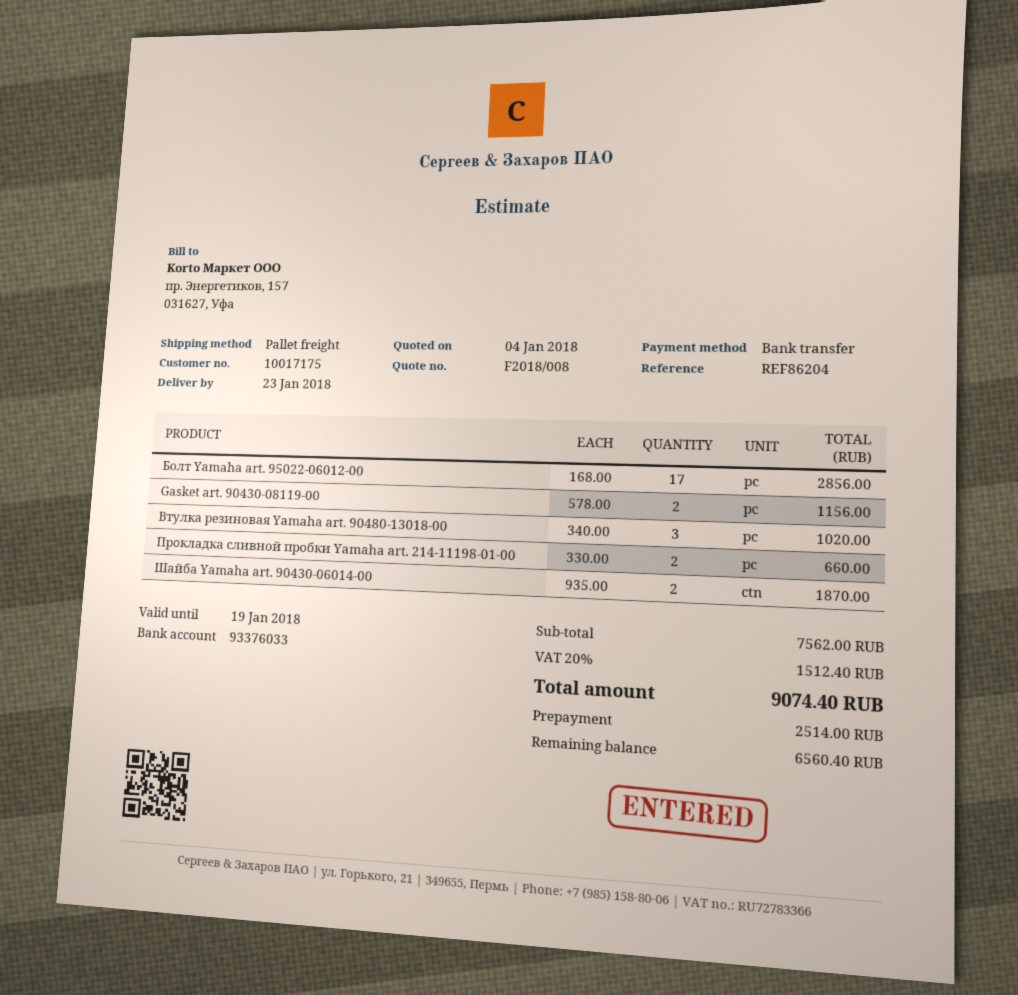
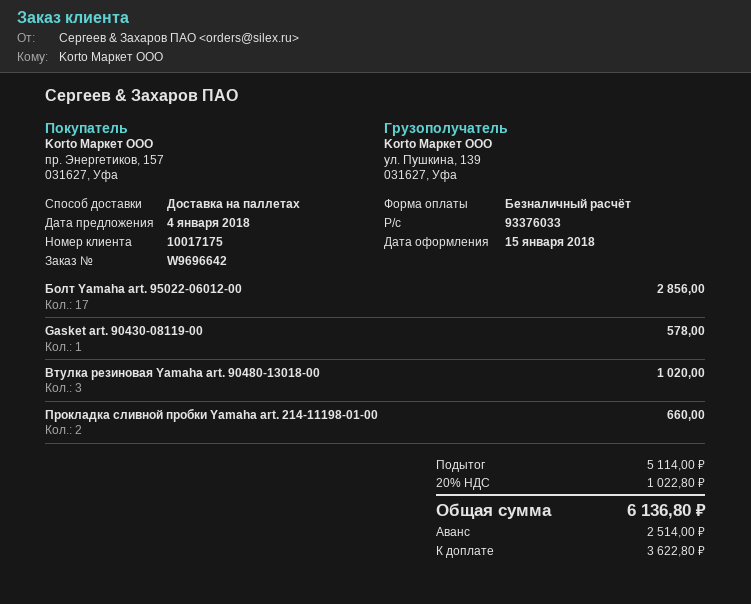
Gasket art. 90430-08119-00: 2 for 1156.00 -> 1 for 578.00
Шайба Yamaha art. 90430-06014-00: 2 for 1870.00 -> none
subtotal: 7562.00 -> 5114.00
tax: 20% = 1512.40 -> 20% = 1022.80
total: 9074.40 -> 6136.80
balance: 6560.40 -> 3622.80

